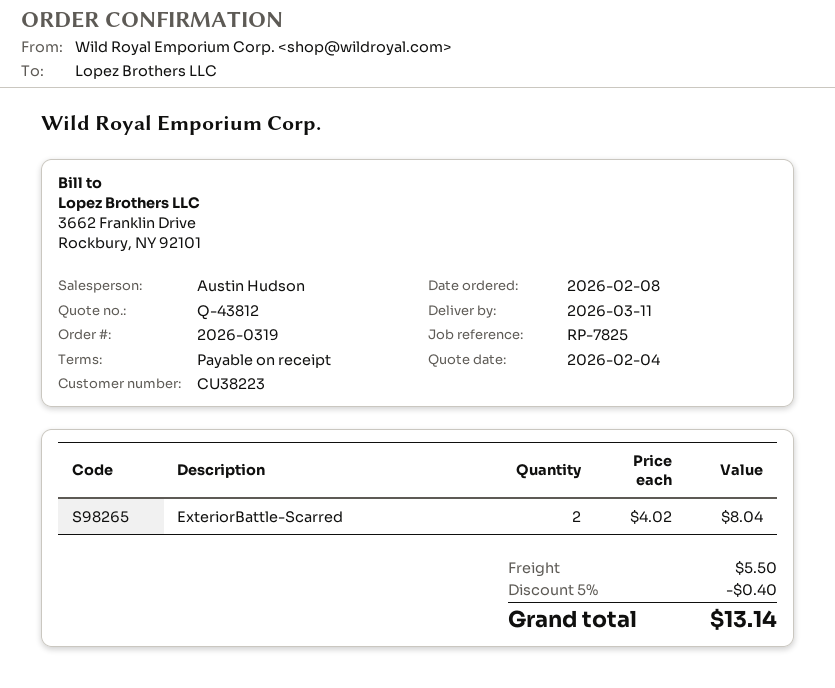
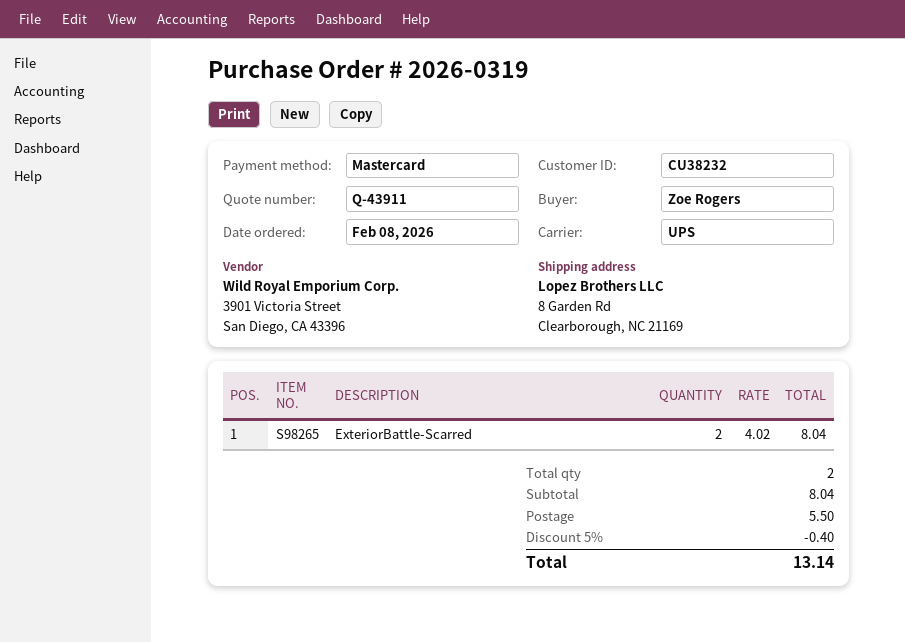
quote number: Q-43812 -> Q-43911
customer number: CU38223 -> CU38232

